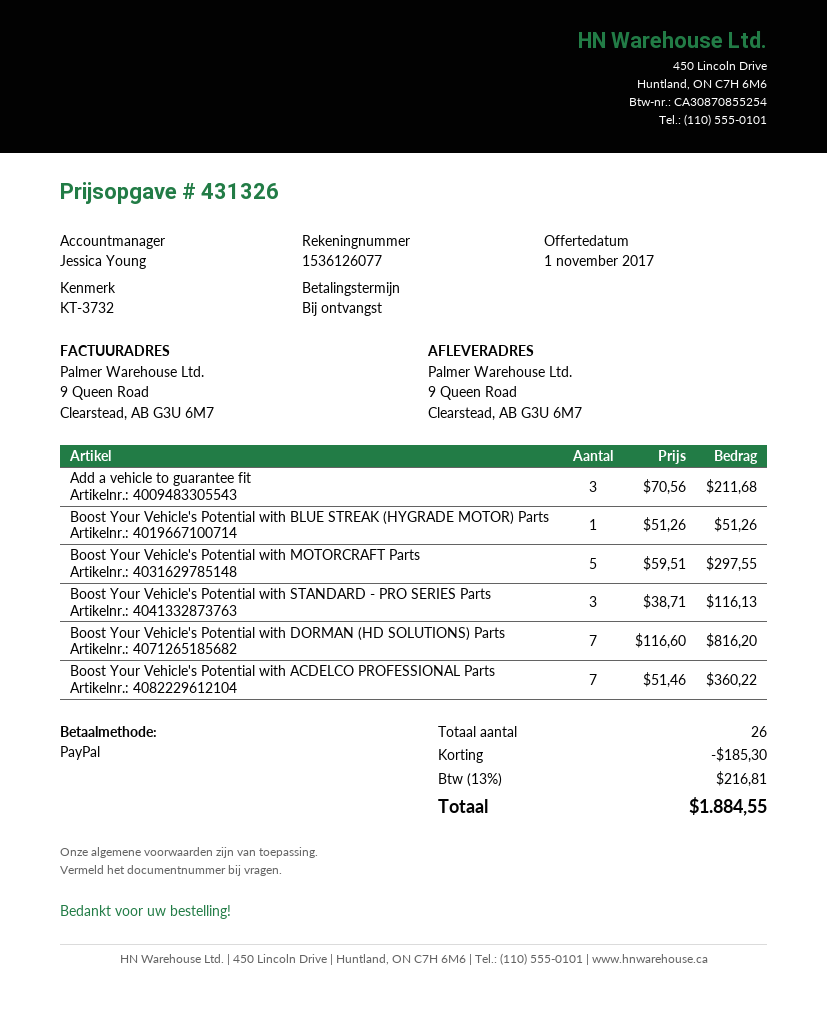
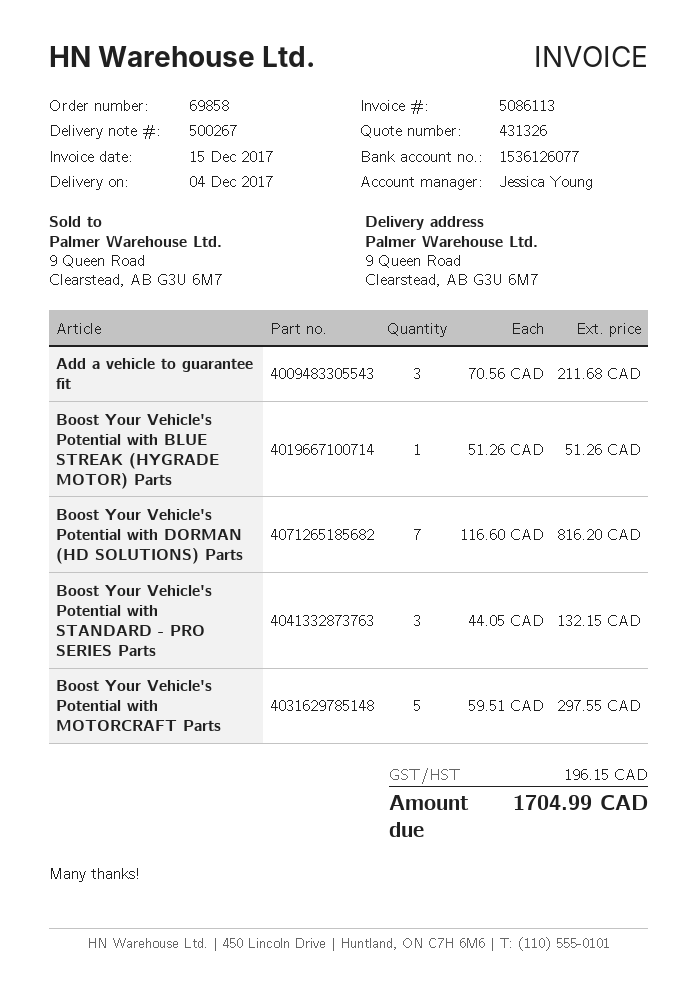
Boost Your Vehicle's Potential with STANDARD - PRO SERIES Parts: 3 x 38.71 = 116.13 -> 3 x 44.05 = 132.15
Boost Your Vehicle's Potential with ACDELCO PROFESSIONAL Parts: 7 x 51.46 = 360.22 -> none
discount: 185.30 -> none
tax: 216.81 -> 196.15
total: 1884.55 -> 1704.99

